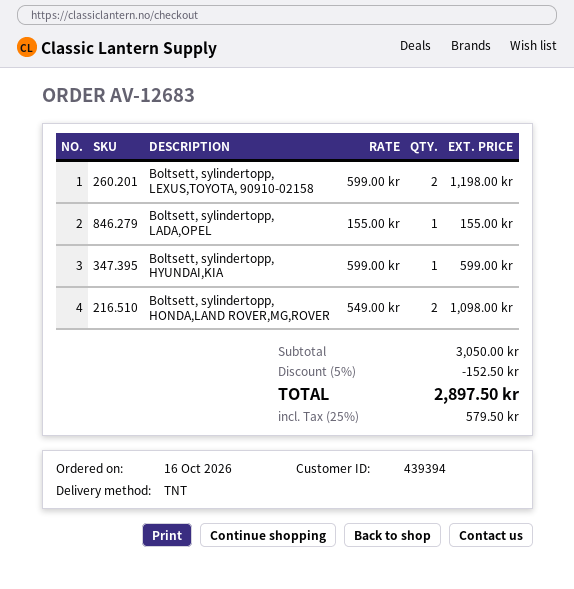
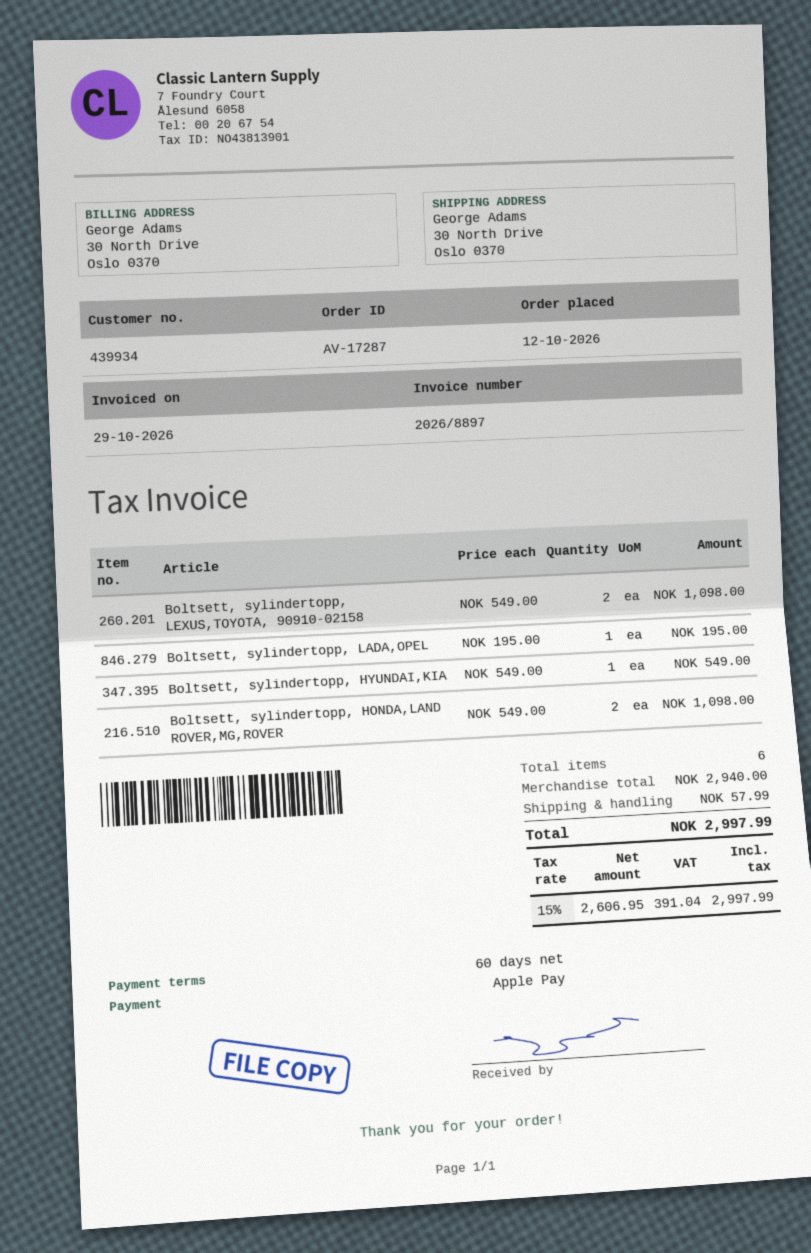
order number: AV-12683 -> AV-17287
order date: 2026-10-16 -> 2026-10-12
customer number: 439394 -> 439934
Boltsett, sylindertopp, LEXUS,TOYOTA, 90910-02158: 2 x 599.00 = 1198.00 -> 2 x 549.00 = 1098.00
Boltsett, sylindertopp, LADA,OPEL: 1 x 155.00 = 155.00 -> 1 x 195.00 = 195.00
Boltsett, sylindertopp, HYUNDAI,KIA: 1 x 599.00 = 599.00 -> 1 x 549.00 = 549.00
subtotal: 3050.00 -> 2940.00
discount: 5% = 152.50 -> none
shipping: none -> 57.99
tax: 25% = 579.50 -> 15% = 391.04
total: 2897.50 -> 2997.99

